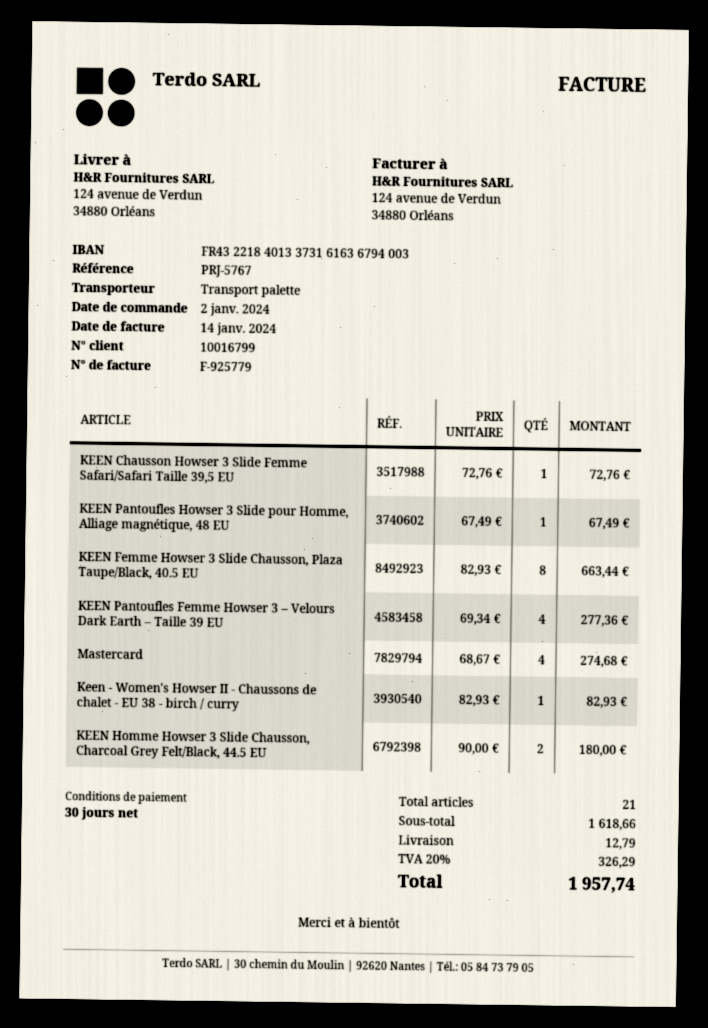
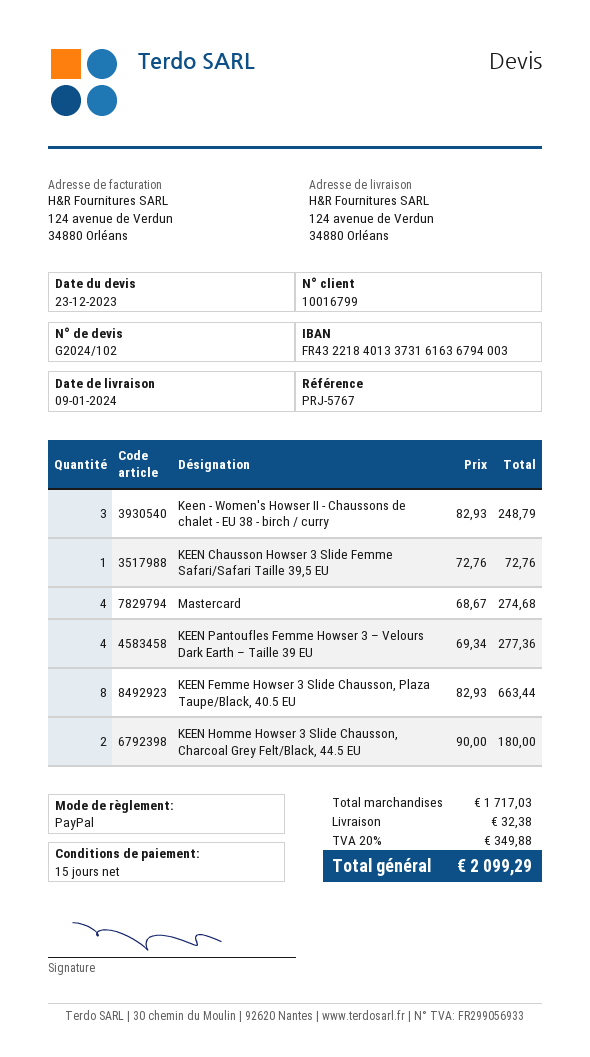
payment terms: 30 days -> 15 days
KEEN Pantoufles Howser 3 Slide pour Homme, Alliage magnétique, 48 EU: 1 x 67.49 = 67.49 -> none
Keen - Women's Howser II - Chaussons de chalet - EU 38 - birch / curry: 1 x 82.93 = 82.93 -> 3 x 82.93 = 248.79
subtotal: 1618.66 -> 1717.03
shipping: 12.79 -> 32.38
tax: 20% = 326.29 -> 20% = 349.88
total: 1957.74 -> 2099.29

